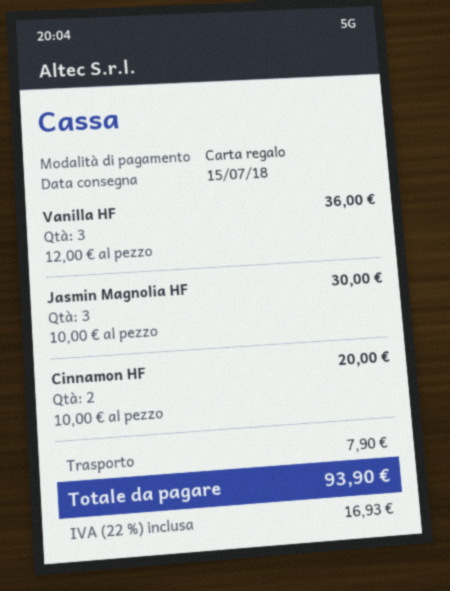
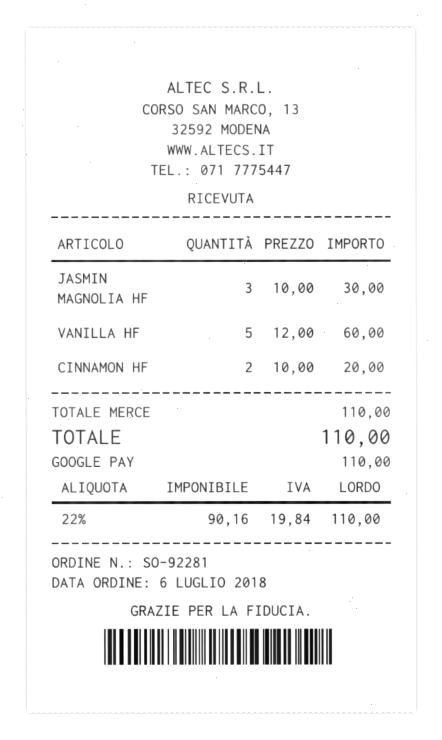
payment method: gift card -> Google Pay
Vanilla HF: 3 x 12.00 = 36.00 -> 5 x 12.00 = 60.00
shipping: 7.90 -> none
tax: 22% = 16.93 -> 22% = 19.84
total: 93.90 -> 110.00

